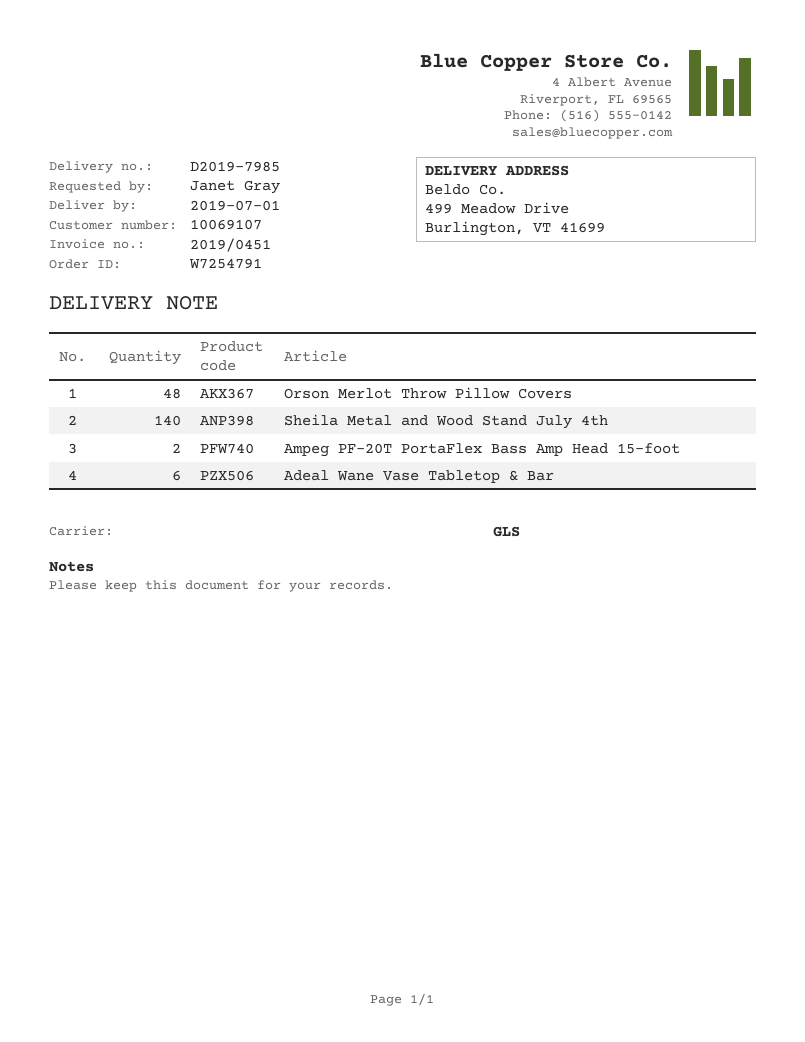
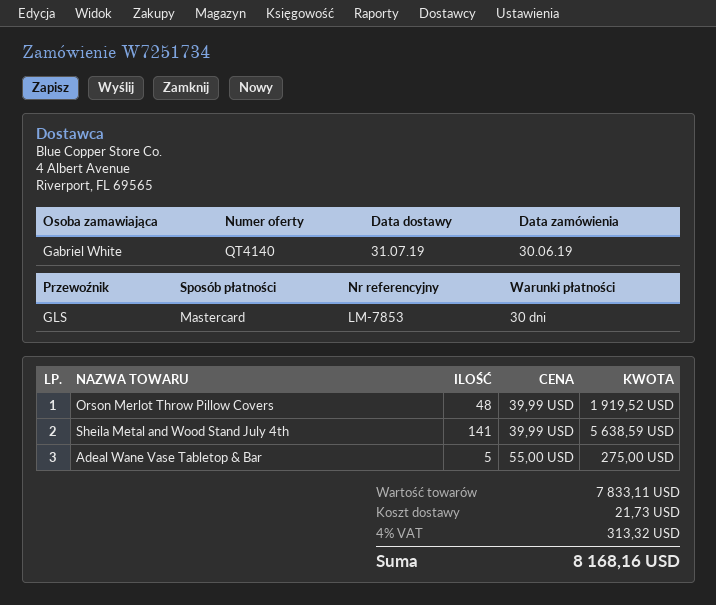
order number: W7254791 -> W7251734
delivery date: 2019-07-01 -> 2019-07-31
ordered by: Janet Gray -> Gabriel White
Sheila Metal and Wood Stand July 4th: 140 -> 141
Ampeg PF-20T PortaFlex Bass Amp Head 15-foot: 2 -> none
Adeal Wane Vase Tabletop & Bar: 6 -> 5

